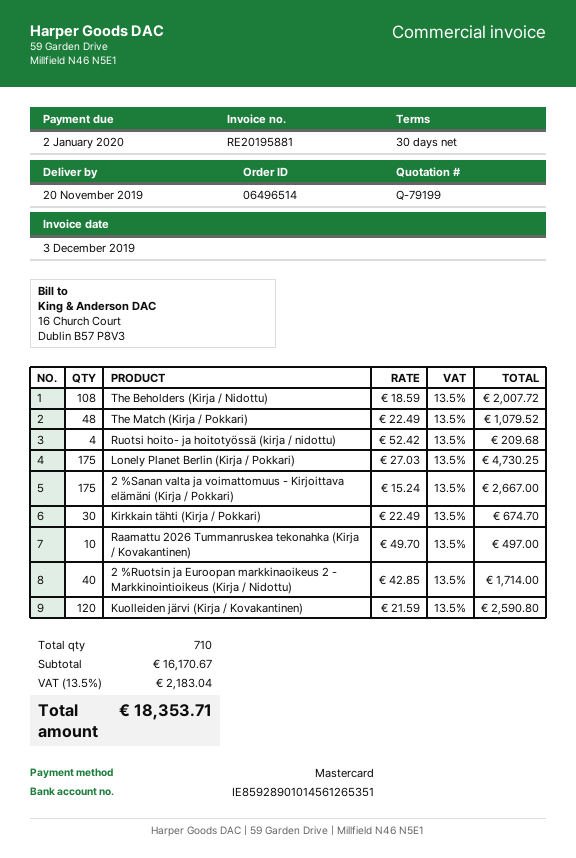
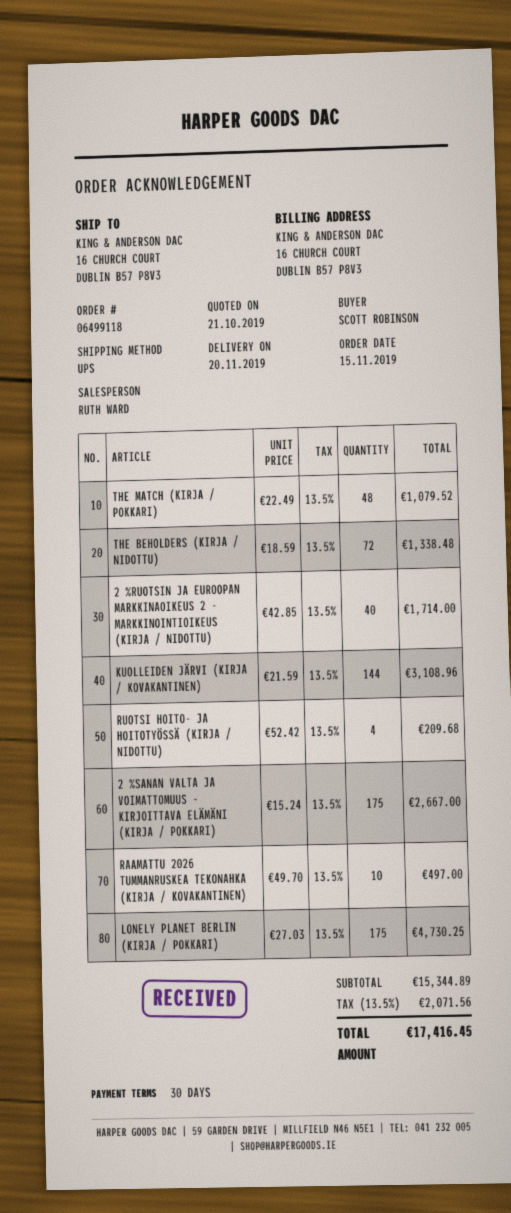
order number: 06496514 -> 06499118
The Beholders (Kirja / Nidottu): 108 x 18.59 = 2007.72 -> 72 x 18.59 = 1338.48
Kirkkain tähti (Kirja / Pokkari): 30 x 22.49 = 674.70 -> none
Kuolleiden järvi (Kirja / Kovakantinen): 120 x 21.59 = 2590.80 -> 144 x 21.59 = 3108.96
subtotal: 16170.67 -> 15344.89
tax: 13.5% = 2183.04 -> 13.5% = 2071.56
total: 18353.71 -> 17416.45

